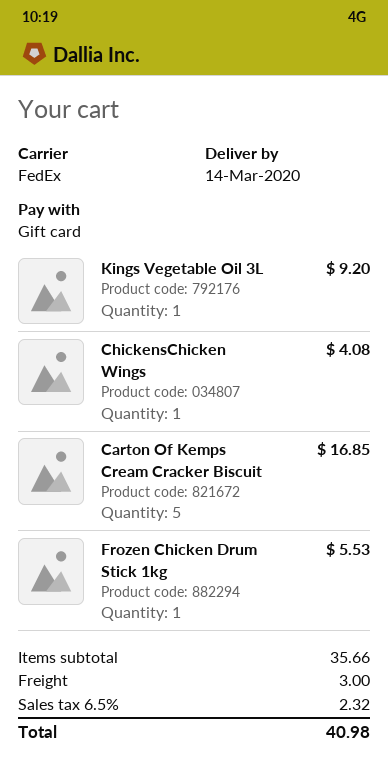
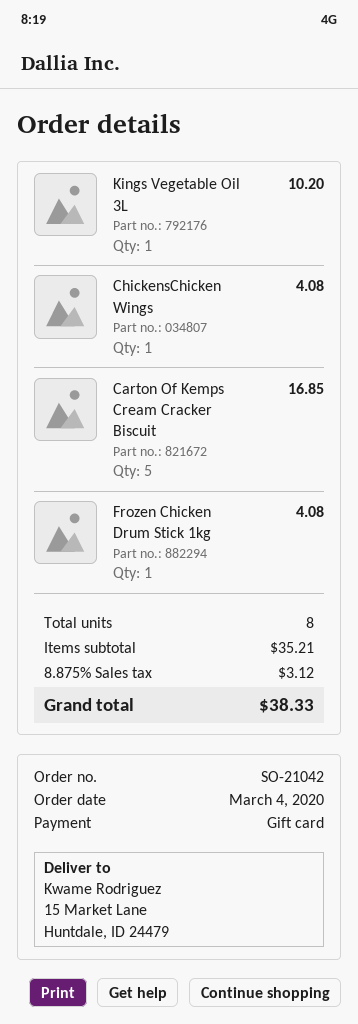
Kings Vegetable Oil 3L: 1 for 9.20 -> 1 for 10.20
Frozen Chicken Drum Stick 1kg: 1 for 5.53 -> 1 for 4.08
subtotal: 35.66 -> 35.21
shipping: 3.00 -> none
tax: 6.5% = 2.32 -> 8.875% = 3.12
total: 40.98 -> 38.33

